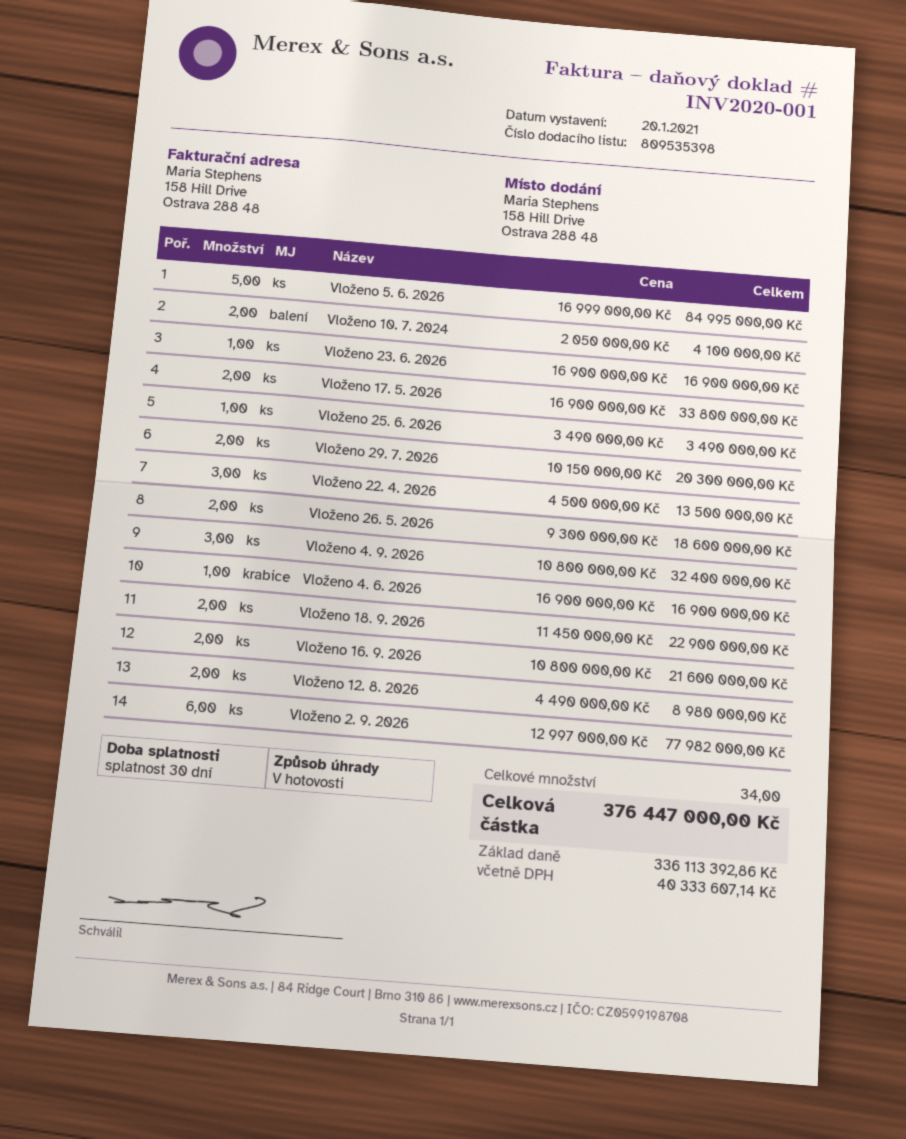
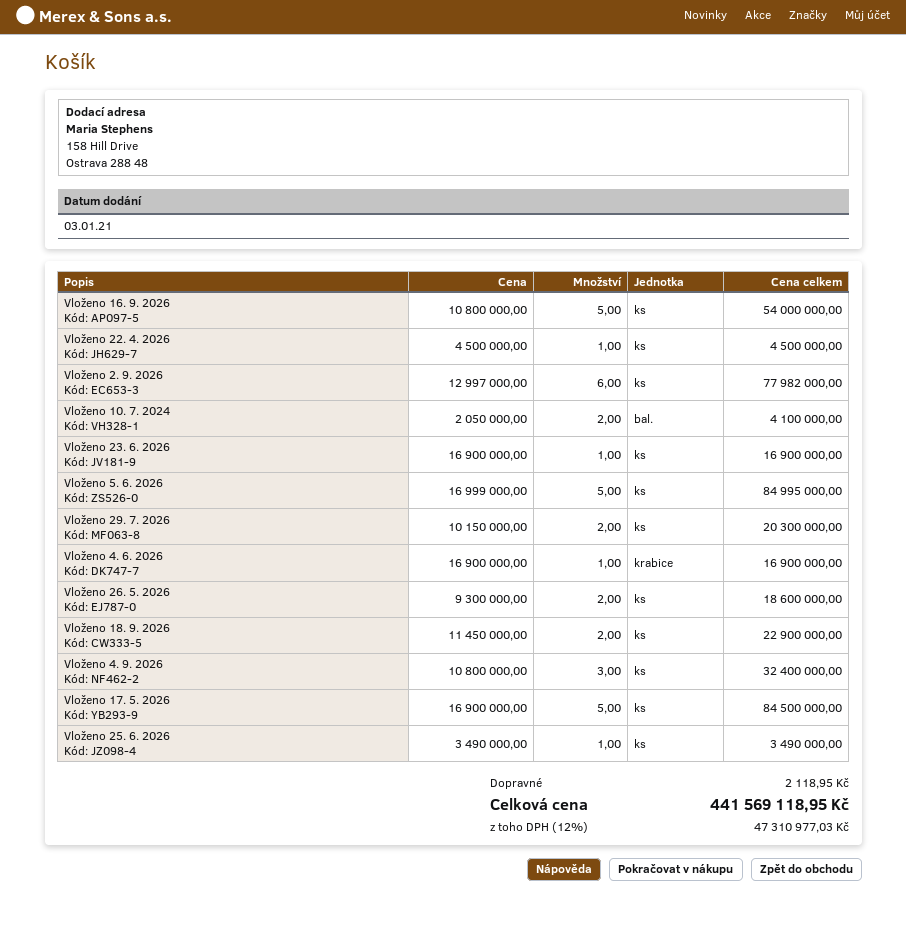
Vloženo 17. 5. 2026: 2 x 16900000.00 = 33800000.00 -> 5 x 16900000.00 = 84500000.00
Vloženo 22. 4. 2026: 3 x 4500000.00 = 13500000.00 -> 1 x 4500000.00 = 4500000.00
Vloženo 16. 9. 2026: 2 x 10800000.00 = 21600000.00 -> 5 x 10800000.00 = 54000000.00
Vloženo 12. 8. 2026: 2 x 4490000.00 = 8980000.00 -> none
shipping: none -> 2118.95
tax: 40333607.14 -> 47310977.03
total: 376447000.00 -> 441569118.95

